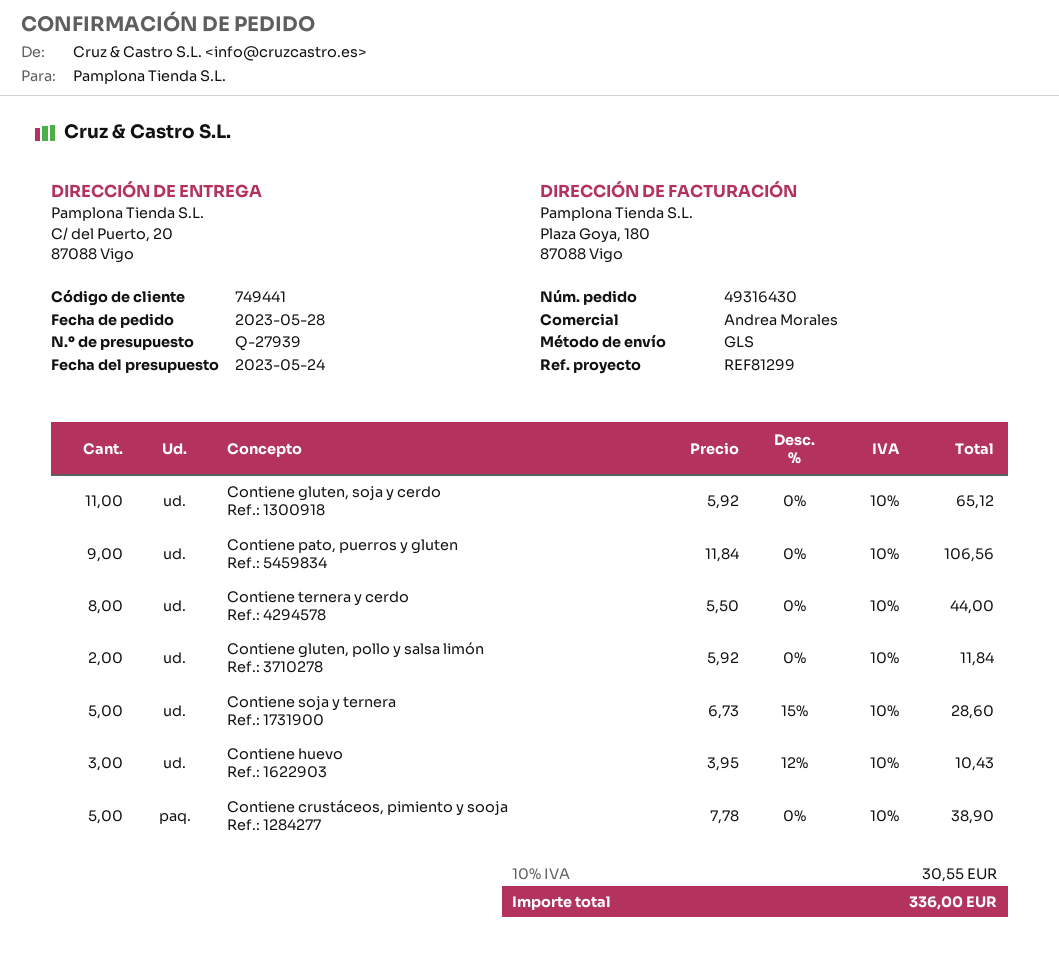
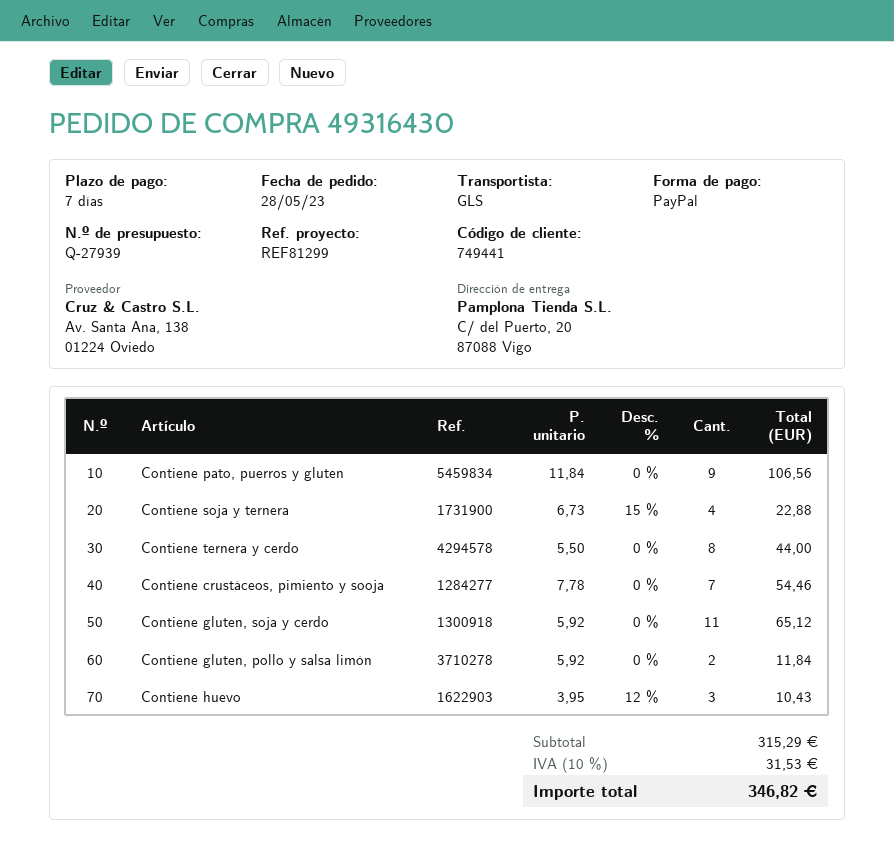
Contiene soja y ternera: 5 x 6.73 - 15% = 28.60 -> 4 x 6.73 - 15% = 22.88
Contiene crustáceos, pimiento y sooja: 5 x 7.78 = 38.90 -> 7 x 7.78 = 54.46
tax: 10% = 30.55 -> 10% = 31.53
total: 336.00 -> 346.82

